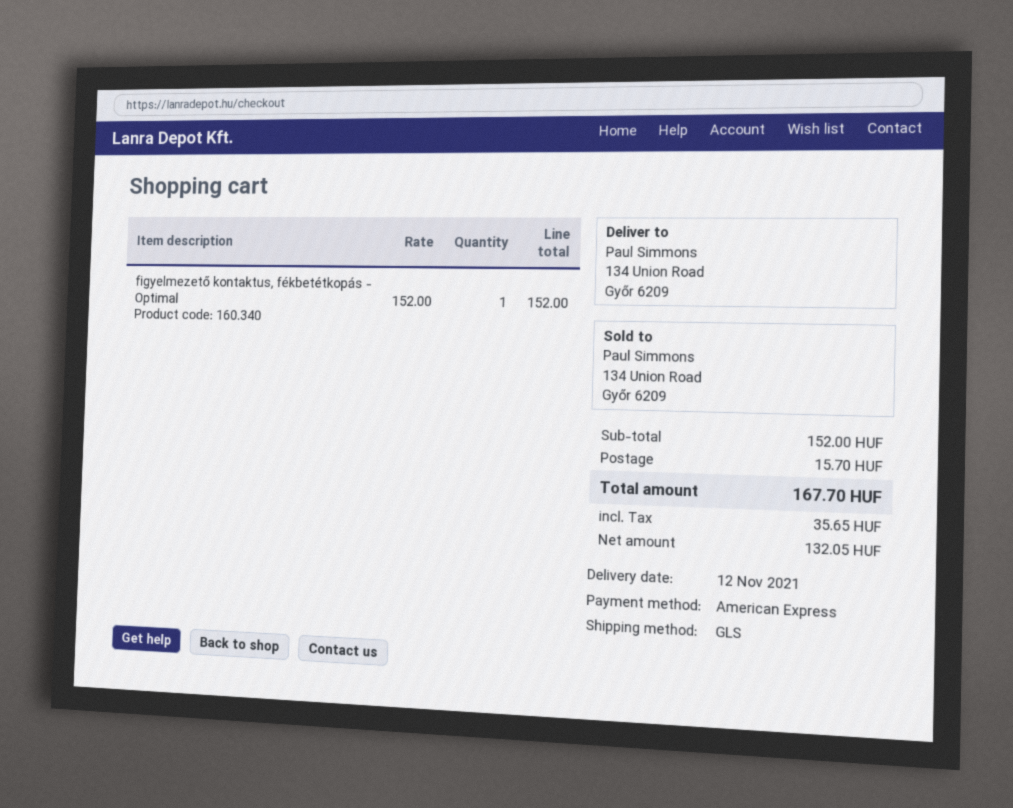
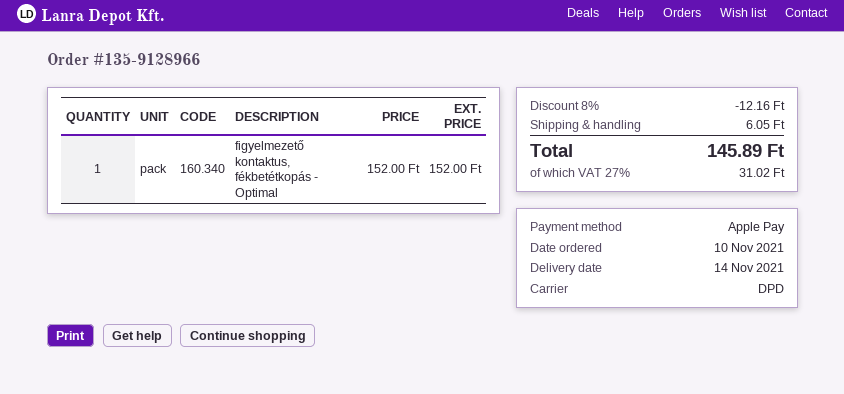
delivery date: 2021-11-12 -> 2021-11-14
payment method: American Express -> Apple Pay
shipping method: GLS -> DPD
discount: none -> 8% = 12.16
shipping: 15.70 -> 6.05
tax: 35.65 -> 31.02
total: 167.70 -> 145.89

